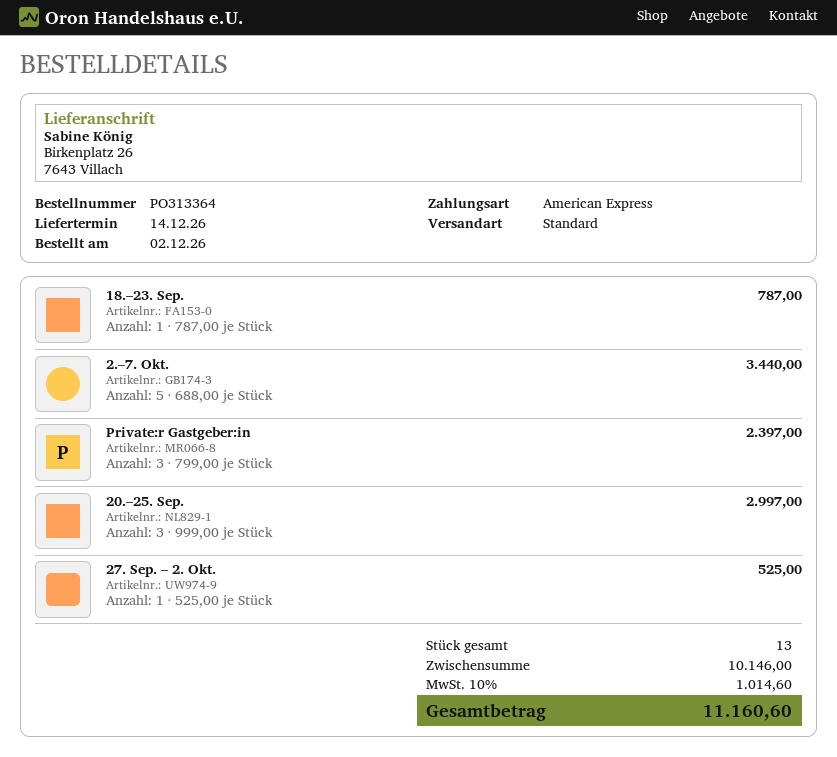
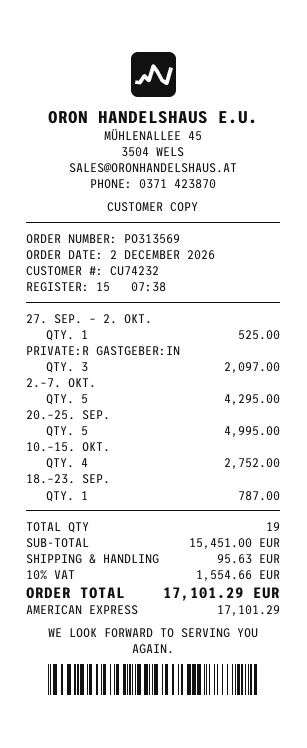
order number: PO313364 -> PO313569
2.–7. Okt.: 5 for 3440.00 -> 5 for 4295.00
Private:r Gastgeber:in: 3 for 2397.00 -> 3 for 2097.00
20.–25. Sep.: 3 for 2997.00 -> 5 for 4995.00
10.–15. OKT.: none -> 4 for 2752.00
total quantity: 13 -> 19
subtotal: 10146.00 -> 15451.00
shipping: none -> 95.63
tax: 10% = 1014.60 -> 10% = 1554.66
total: 11160.60 -> 17101.29

